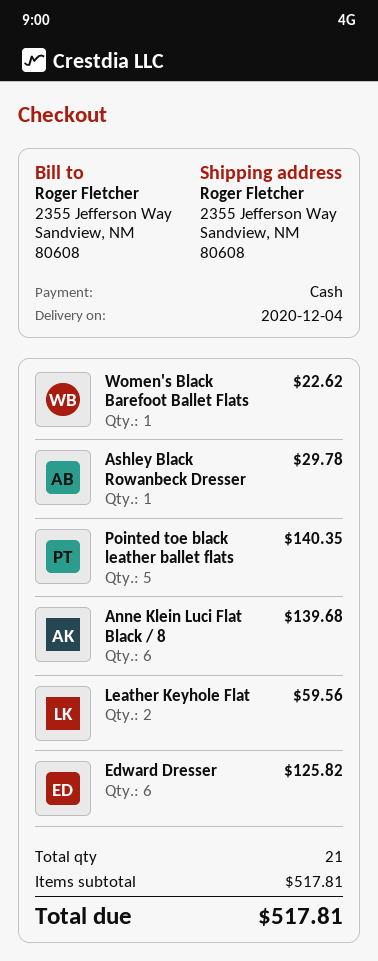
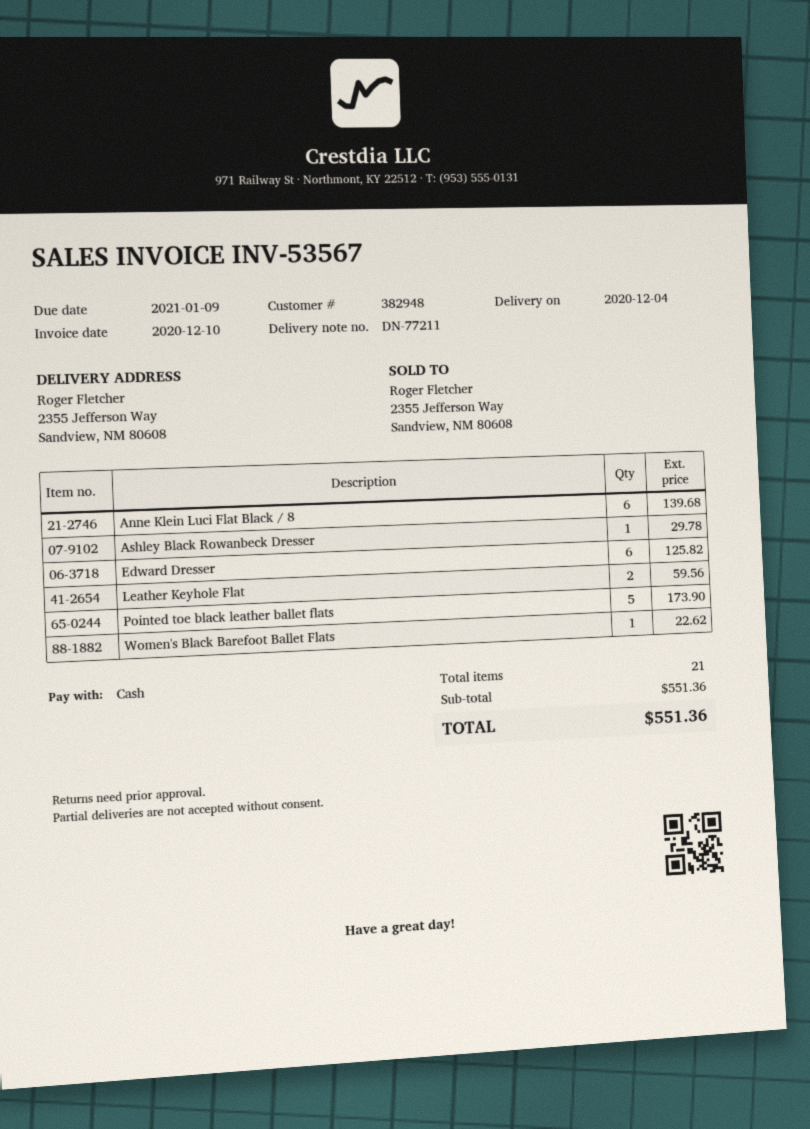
Pointed toe black leather ballet flats: 5 for 140.35 -> 5 for 173.90
subtotal: 517.81 -> 551.36
total: 517.81 -> 551.36

